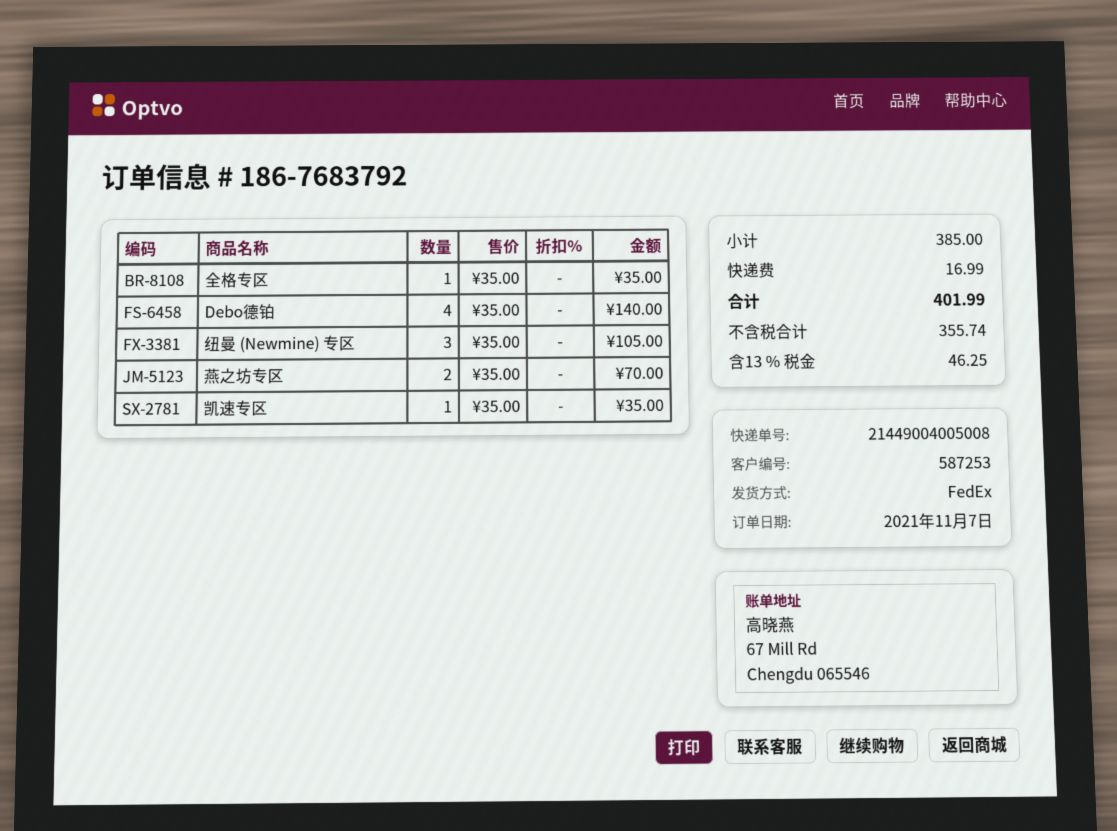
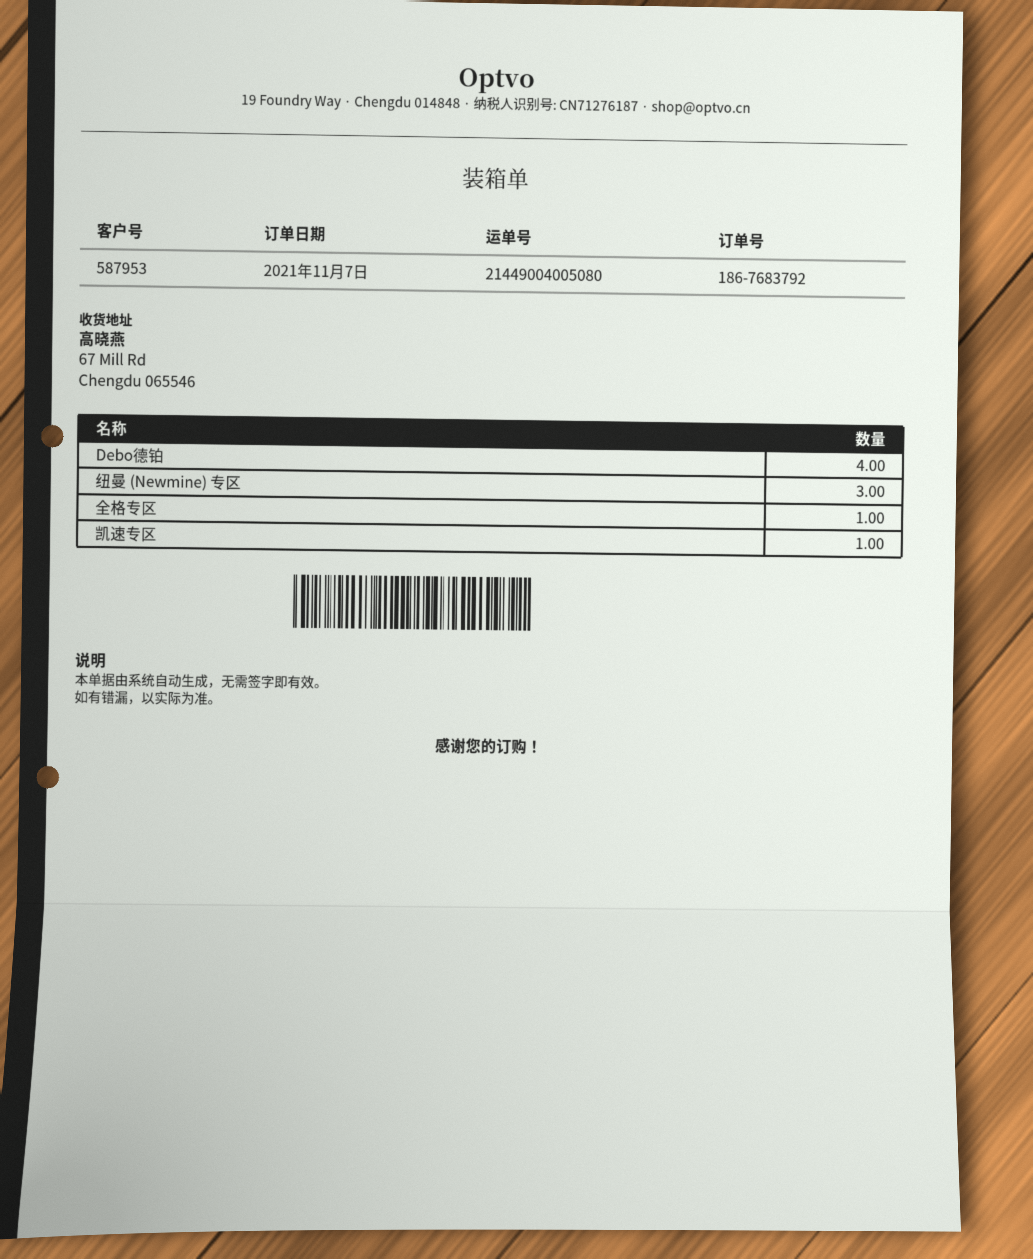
customer number: 587253 -> 587953
tracking number: 21449004005008 -> 21449004005080
燕之坊专区: 2 -> none

